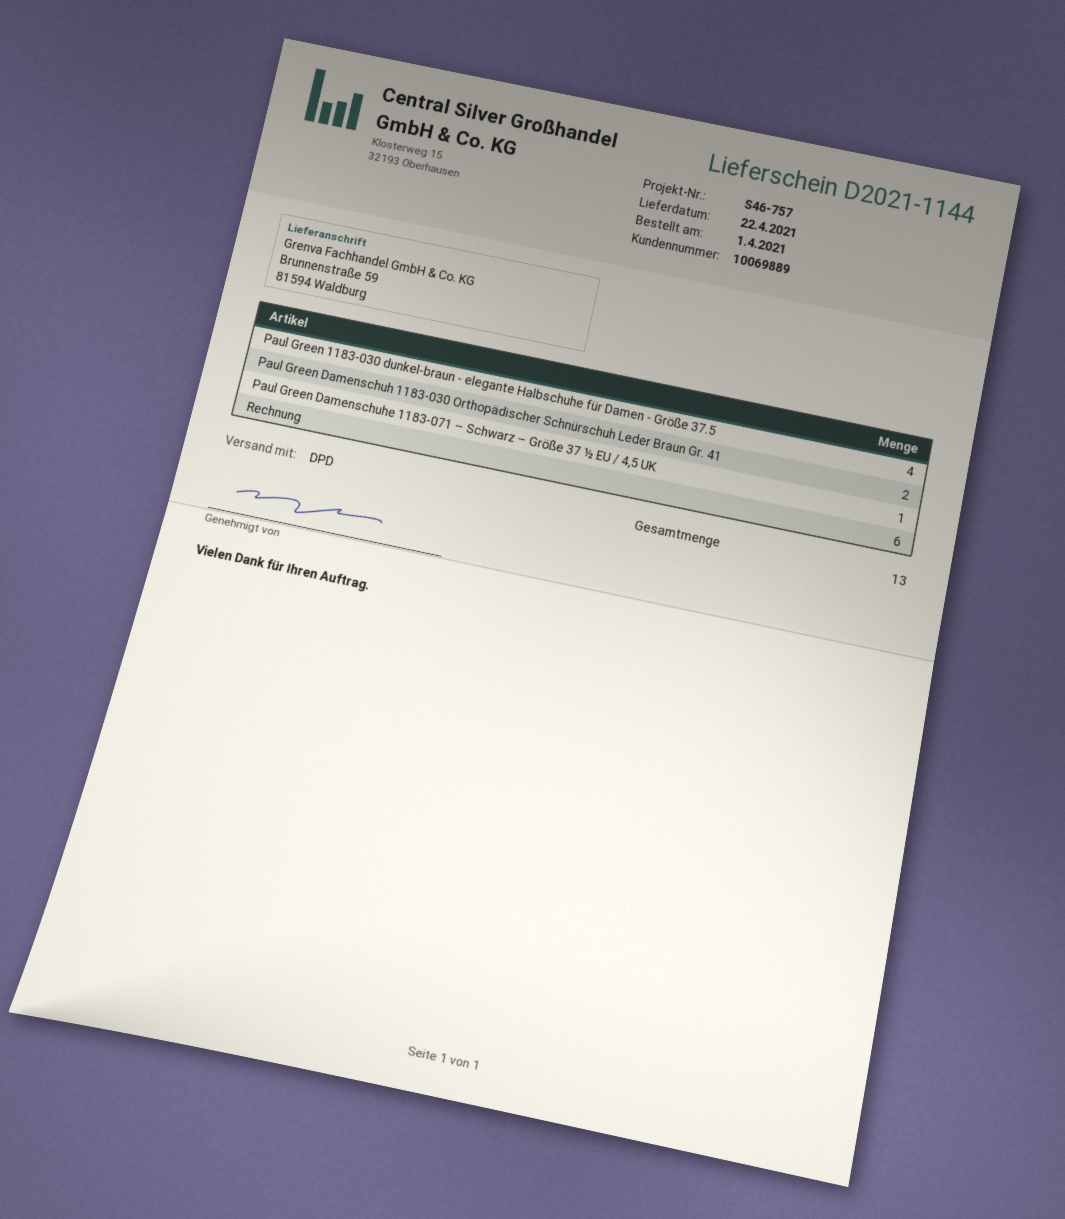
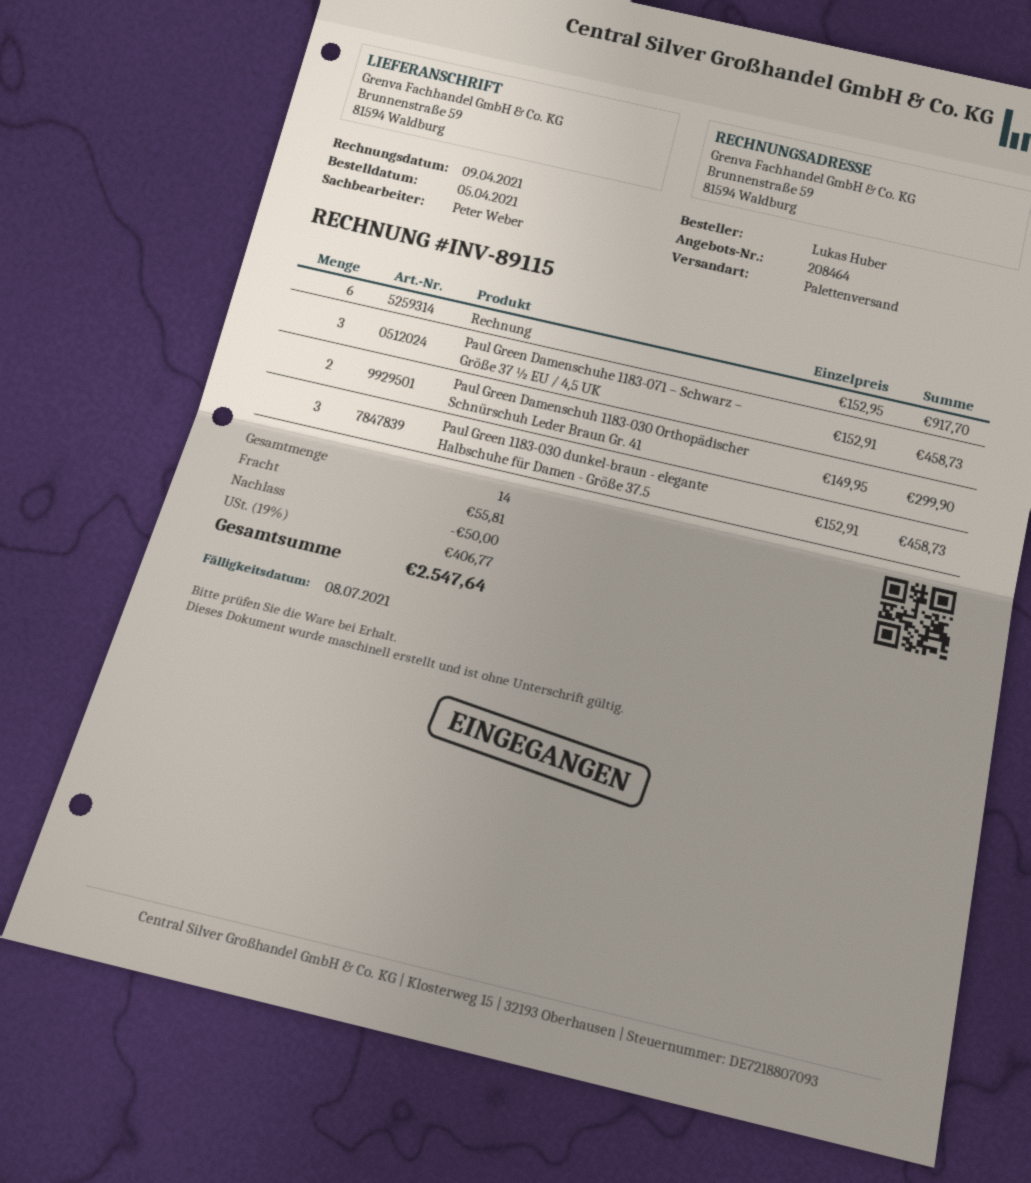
order date: 2021-04-01 -> 2021-04-05
shipping method: DPD -> pallet freight
Paul Green 1183-030 dunkel-braun - elegante Halbschuhe für Damen - Größe 37.5: 4 -> 3
Paul Green Damenschuhe 1183-071 – Schwarz – Größe 37 ½ EU / 4,5 UK: 1 -> 3
total quantity: 13 -> 14

